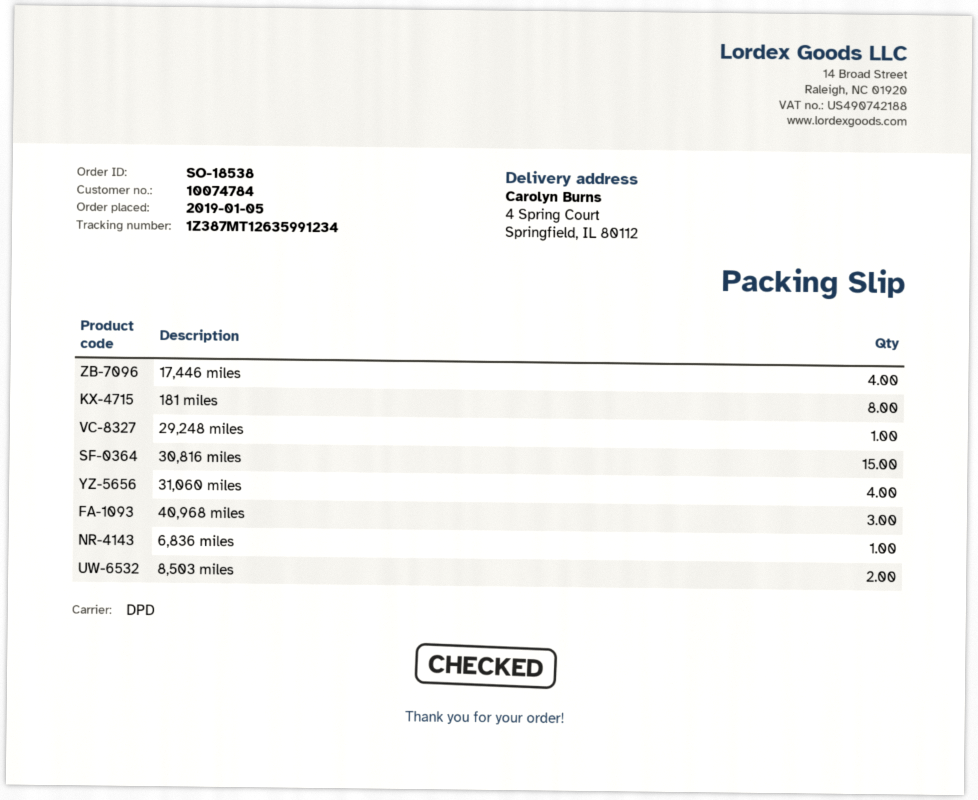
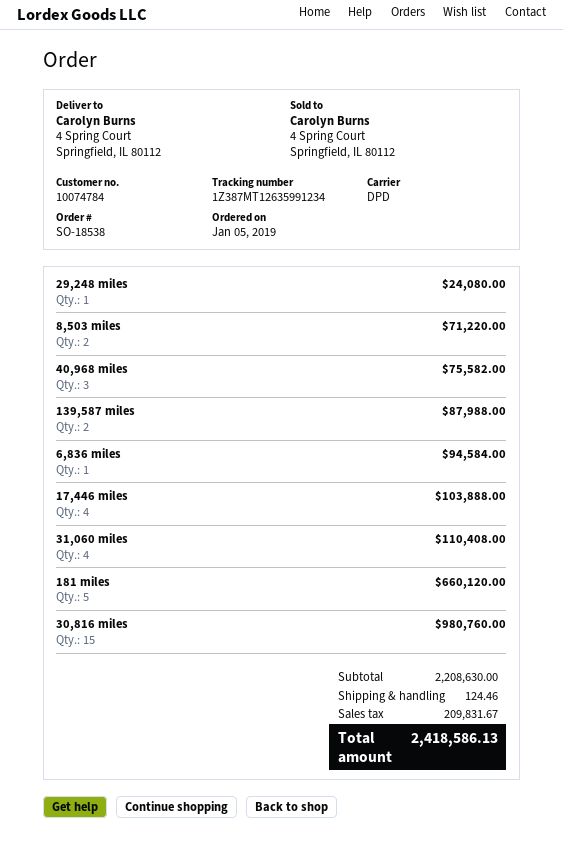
181 miles: 8 -> 5
139,587 miles: none -> 2

